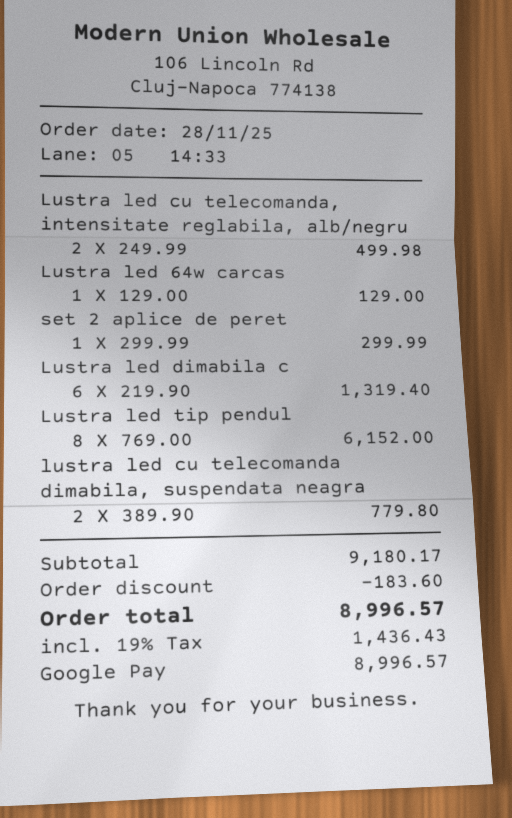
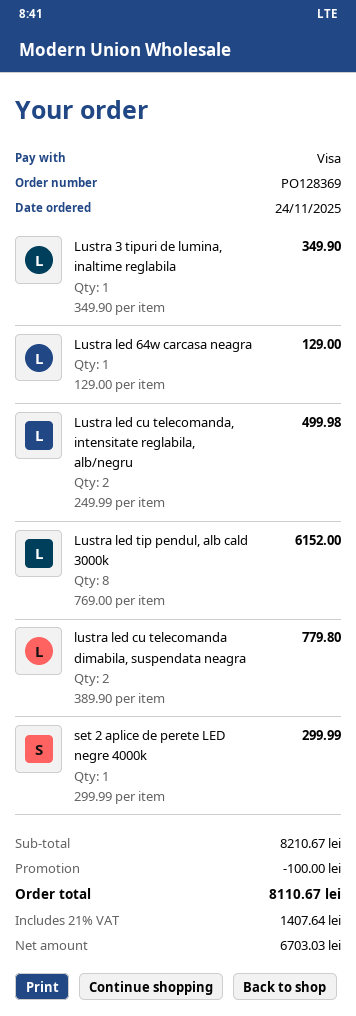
order date: 2025-11-28 -> 2025-11-24
payment method: Google Pay -> Visa
Lustra led dimabila c: 6 x 219.90 = 1319.40 -> none
Lustra 3 tipuri de lumina, inaltime reglabila: none -> 1 x 349.90 = 349.90
subtotal: 9180.17 -> 8210.67
discount: 183.60 -> 100.00
tax: 19% = 1436.43 -> 21% = 1407.64
total: 8996.57 -> 8110.67

